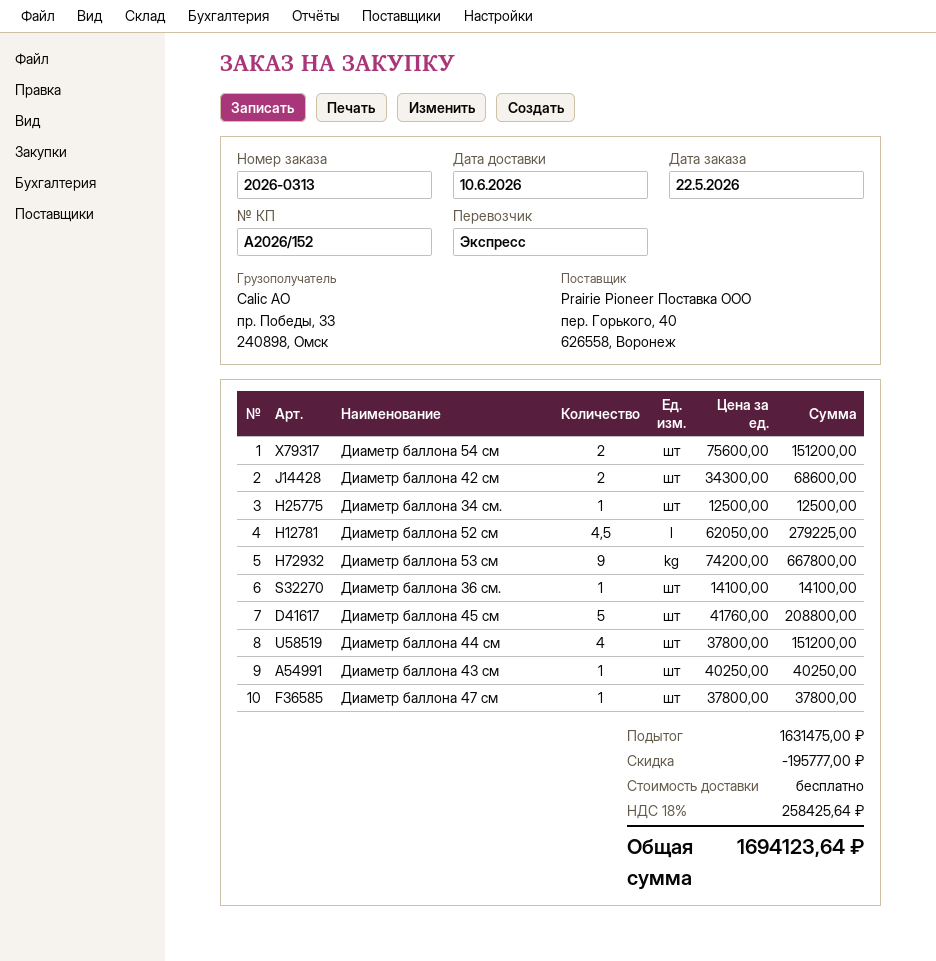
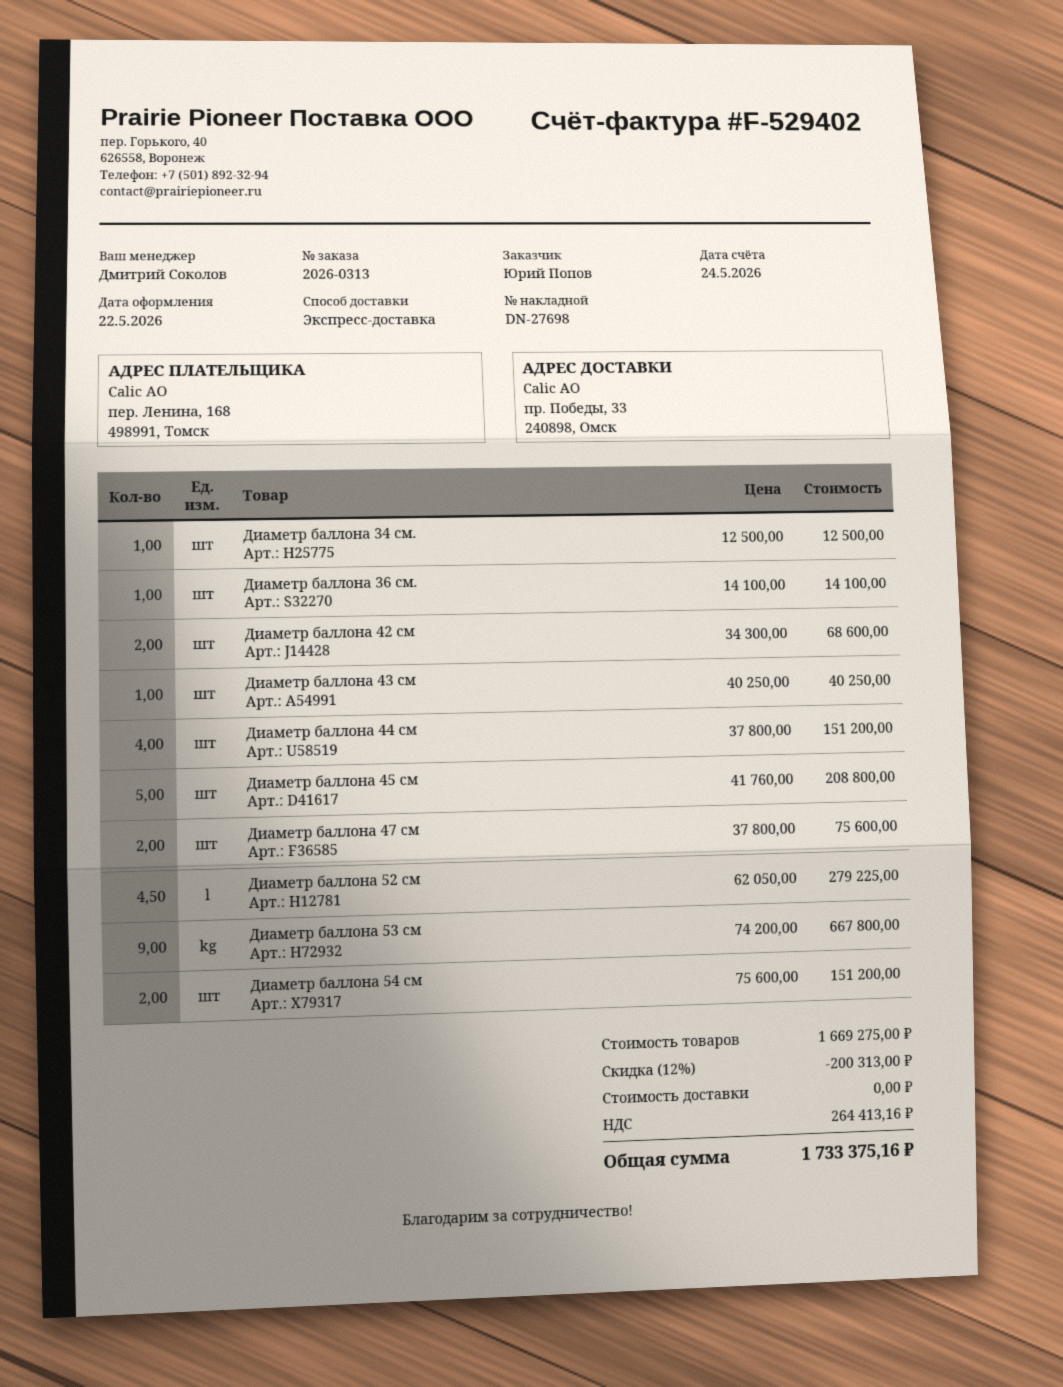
Диаметр баллона 47 см: 1 x 37800.00 = 37800.00 -> 2 x 37800.00 = 75600.00
subtotal: 1631475.00 -> 1669275.00
discount: 195777.00 -> 200313.00
tax: 258425.64 -> 264413.16
total: 1694123.64 -> 1733375.16

